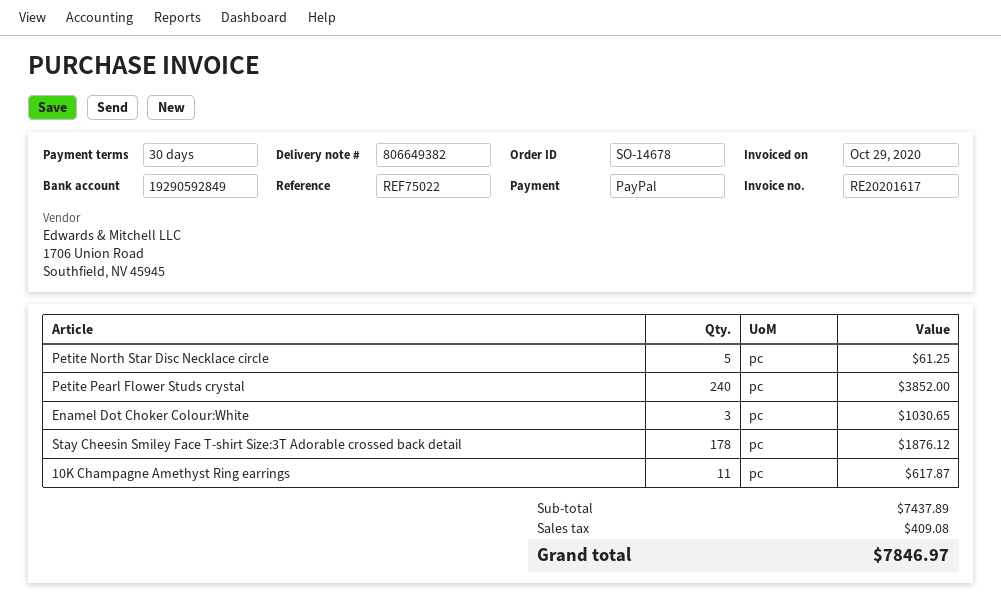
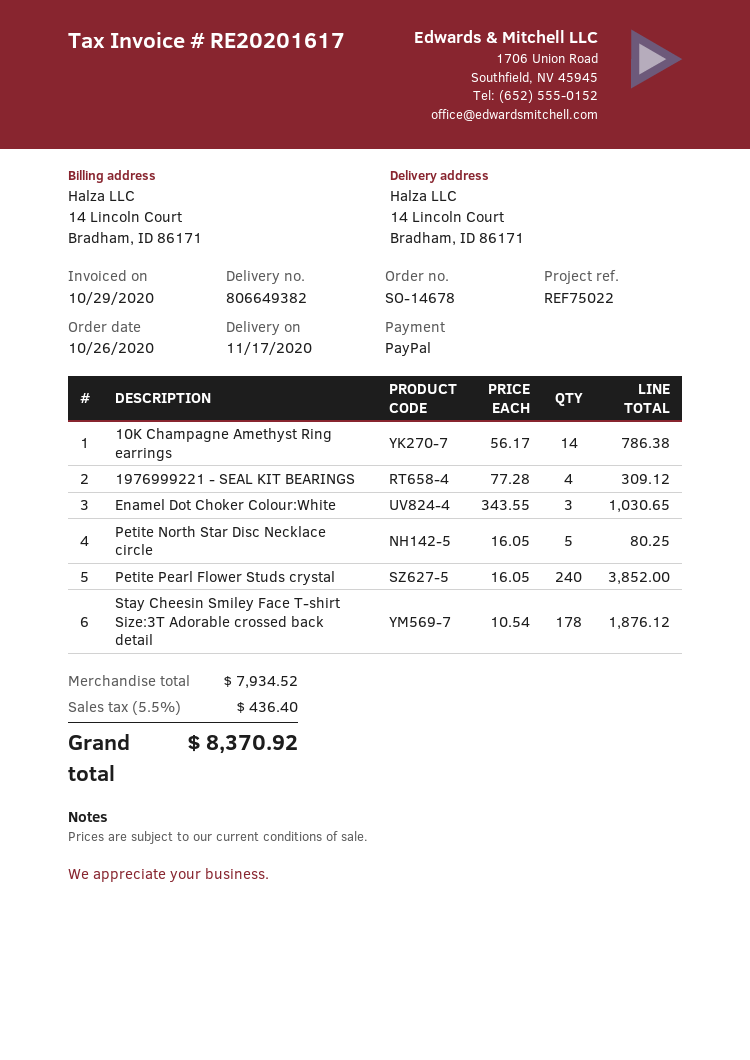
Petite North Star Disc Necklace circle: 5 for 61.25 -> 5 for 80.25
10K Champagne Amethyst Ring earrings: 11 for 617.87 -> 14 for 786.38
1976999221 - SEAL KIT BEARINGS: none -> 4 for 309.12
subtotal: 7437.89 -> 7934.52
tax: 409.08 -> 436.40
total: 7846.97 -> 8370.92

